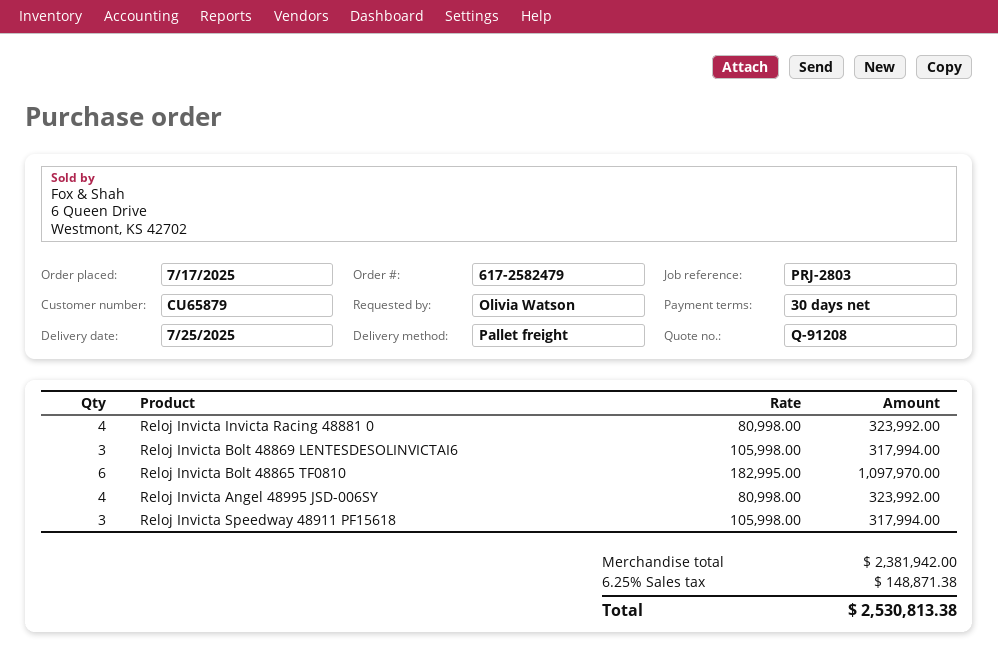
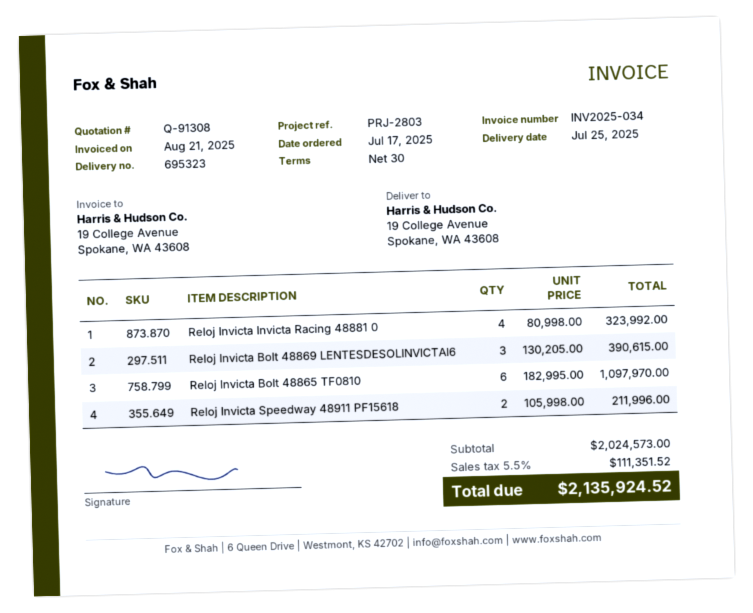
quote number: Q-91208 -> Q-91308
Reloj Invicta Bolt 48869 LENTESDESOLINVICTAI6: 3 x 105998.00 = 317994.00 -> 3 x 130205.00 = 390615.00
Reloj Invicta Angel 48995 JSD-006SY: 4 x 80998.00 = 323992.00 -> none
Reloj Invicta Speedway 48911 PF15618: 3 x 105998.00 = 317994.00 -> 2 x 105998.00 = 211996.00
subtotal: 2381942.00 -> 2024573.00
tax: 6.25% = 148871.38 -> 5.5% = 111351.52
total: 2530813.38 -> 2135924.52

